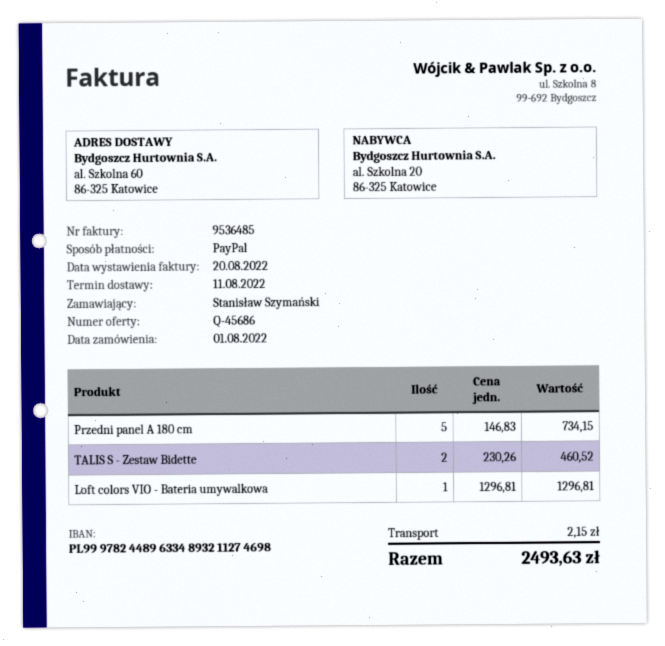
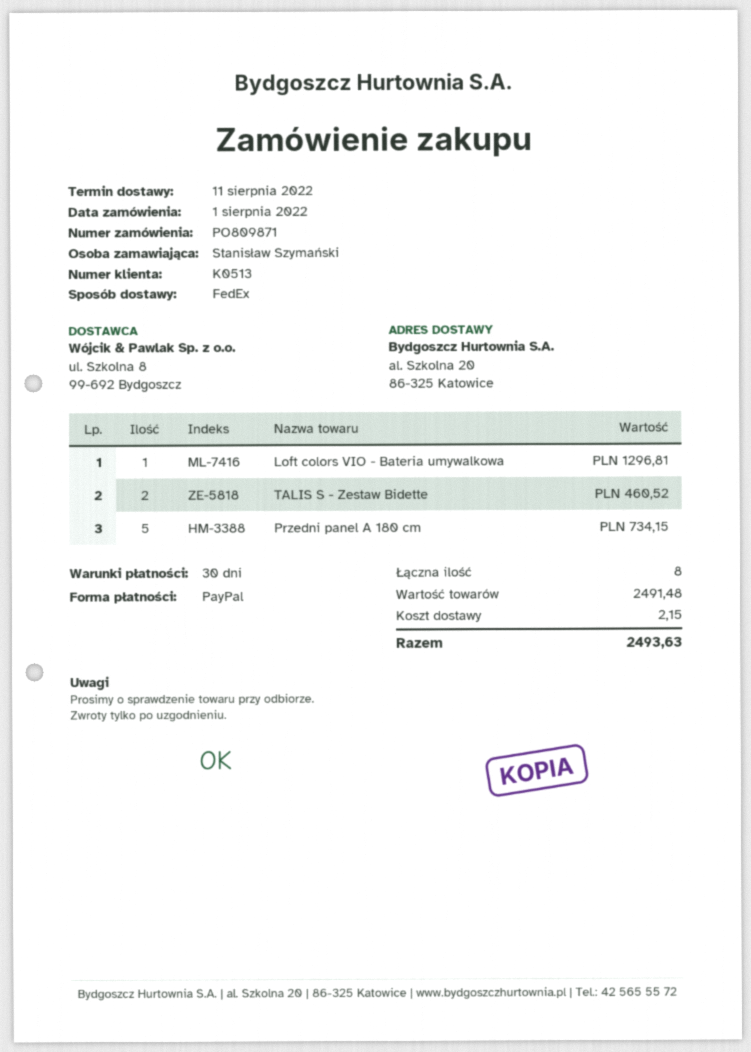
ship to: al. Szkolna 60, 86-325 Katowice -> al. Szkolna 20, 86-325 Katowice

